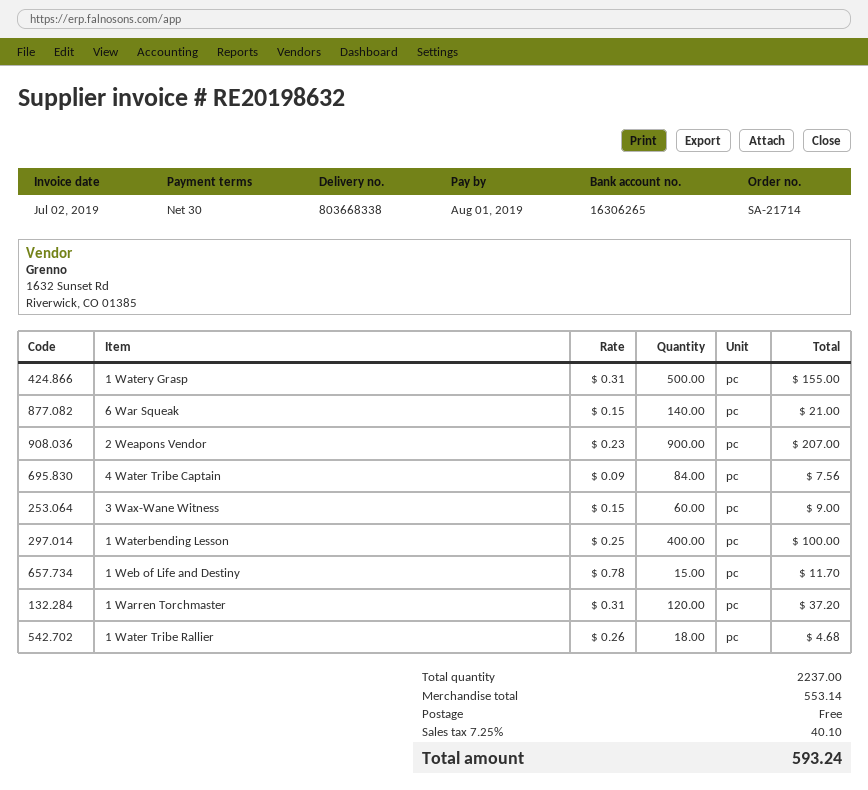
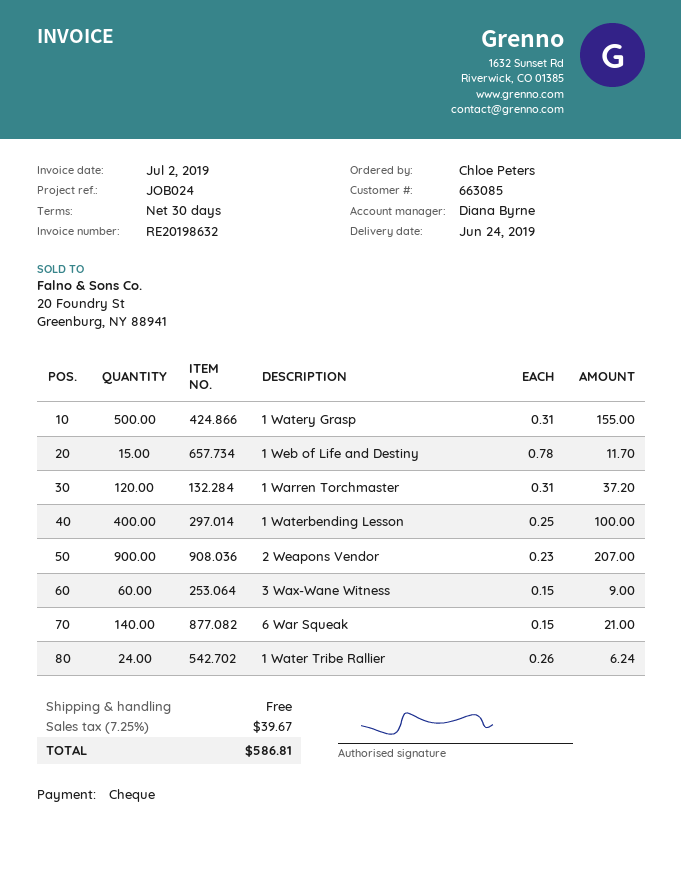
4 Water Tribe Captain: 84 x 0.09 = 7.56 -> none
1 Water Tribe Rallier: 18 x 0.26 = 4.68 -> 24 x 0.26 = 6.24
tax: 7.25% = 40.10 -> 7.25% = 39.67
total: 593.24 -> 586.81

